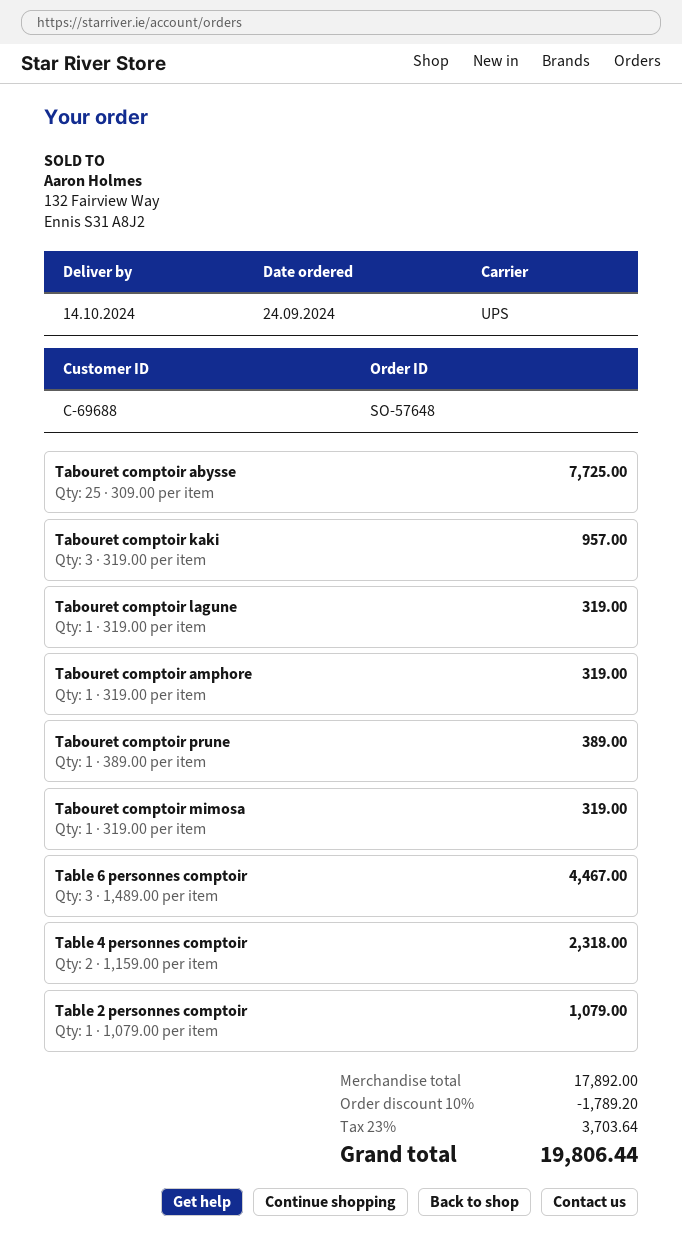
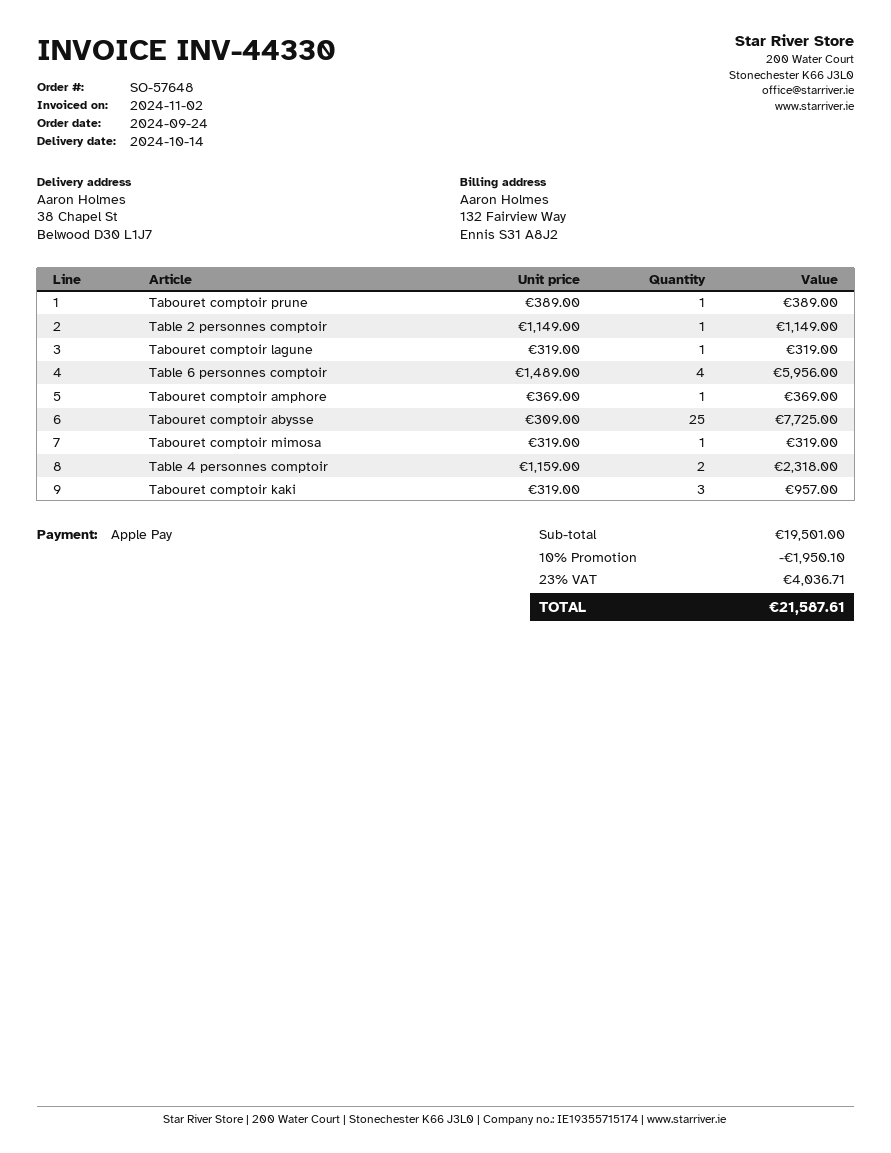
Tabouret comptoir amphore: 1 x 319.00 = 319.00 -> 1 x 369.00 = 369.00
Table 6 personnes comptoir: 3 x 1489.00 = 4467.00 -> 4 x 1489.00 = 5956.00
Table 2 personnes comptoir: 1 x 1079.00 = 1079.00 -> 1 x 1149.00 = 1149.00
subtotal: 17892.00 -> 19501.00
discount: 10% = 1789.20 -> 10% = 1950.10
tax: 23% = 3703.64 -> 23% = 4036.71
total: 19806.44 -> 21587.61

